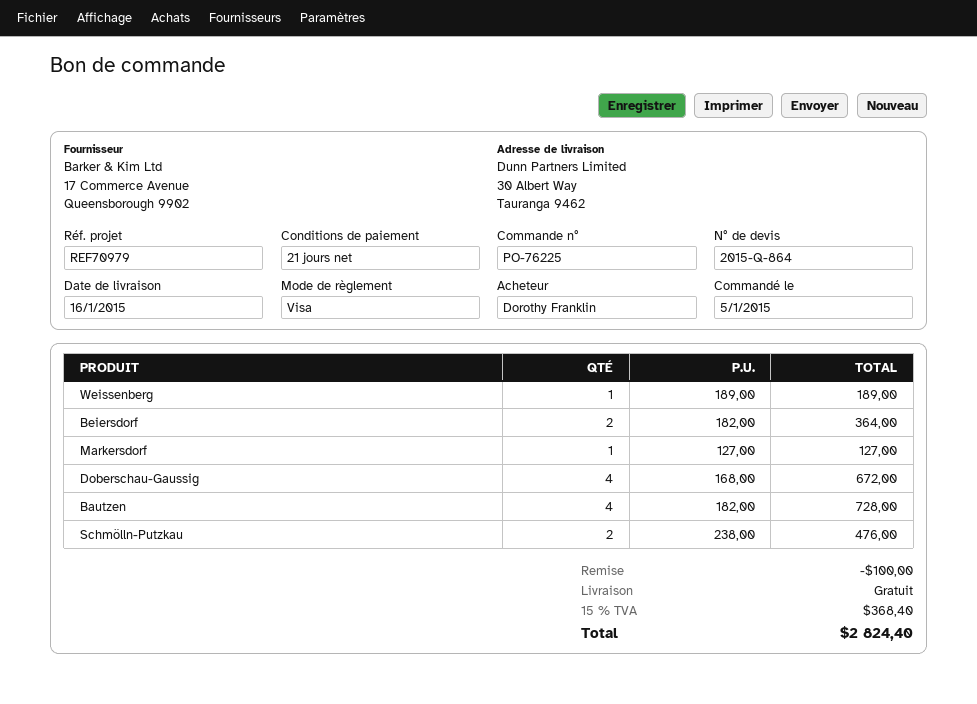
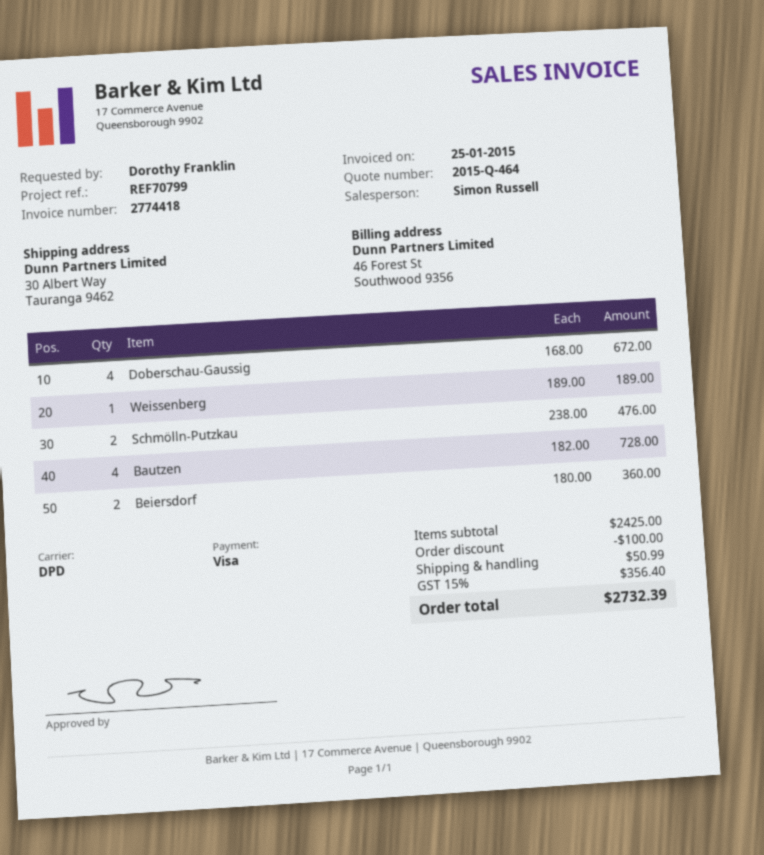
quote number: 2015-Q-864 -> 2015-Q-464
reference: REF70979 -> REF70799
Beiersdorf: 2 x 182.00 = 364.00 -> 2 x 180.00 = 360.00
Markersdorf: 1 x 127.00 = 127.00 -> none
shipping: 0.00 -> 50.99
tax: 15% = 368.40 -> 15% = 356.40
total: 2824.40 -> 2732.39

